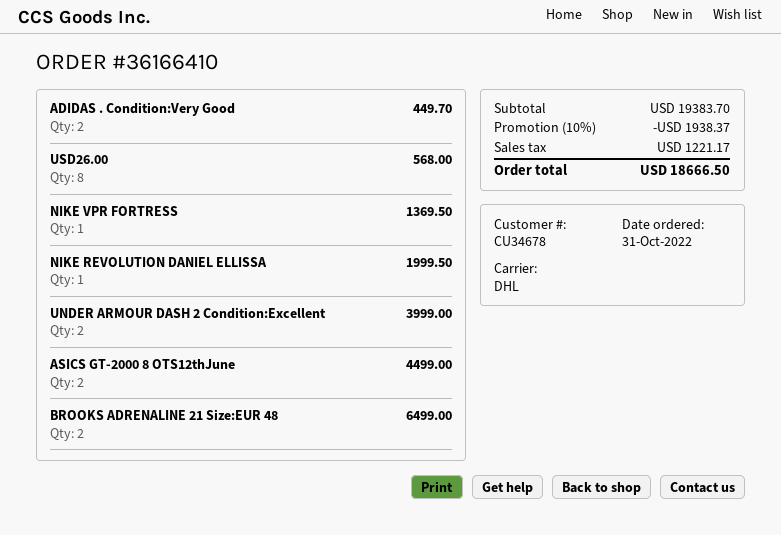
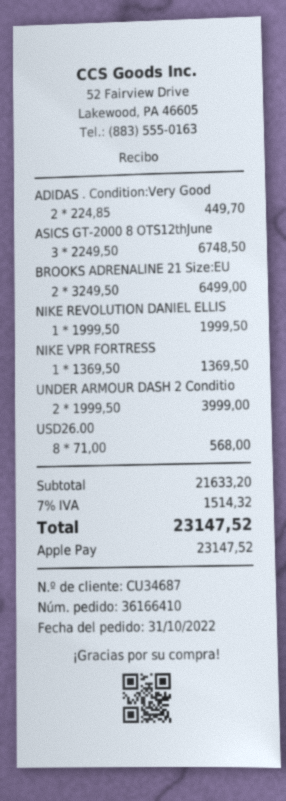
customer number: CU34678 -> CU34687
ASICS GT-2000 8 OTS12thJune: 2 for 4499.00 -> 3 for 6748.50
subtotal: 19383.70 -> 21633.20
discount: 10% = 1938.37 -> none
tax: 1221.17 -> 1514.32
total: 18666.50 -> 23147.52

